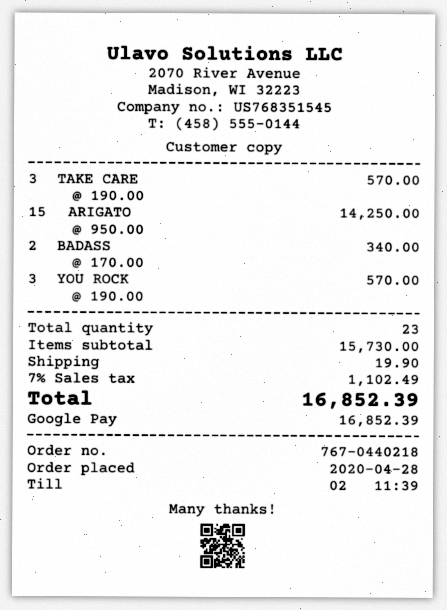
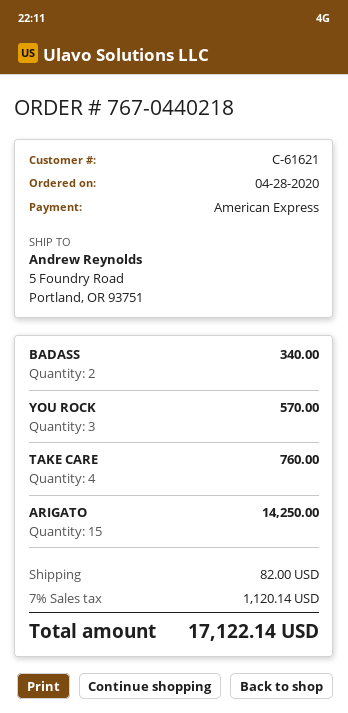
payment method: Google Pay -> American Express
TAKE CARE: 3 for 570.00 -> 4 for 760.00
shipping: 19.90 -> 82.00
tax: 7% = 1102.49 -> 7% = 1120.14
total: 16852.39 -> 17122.14

